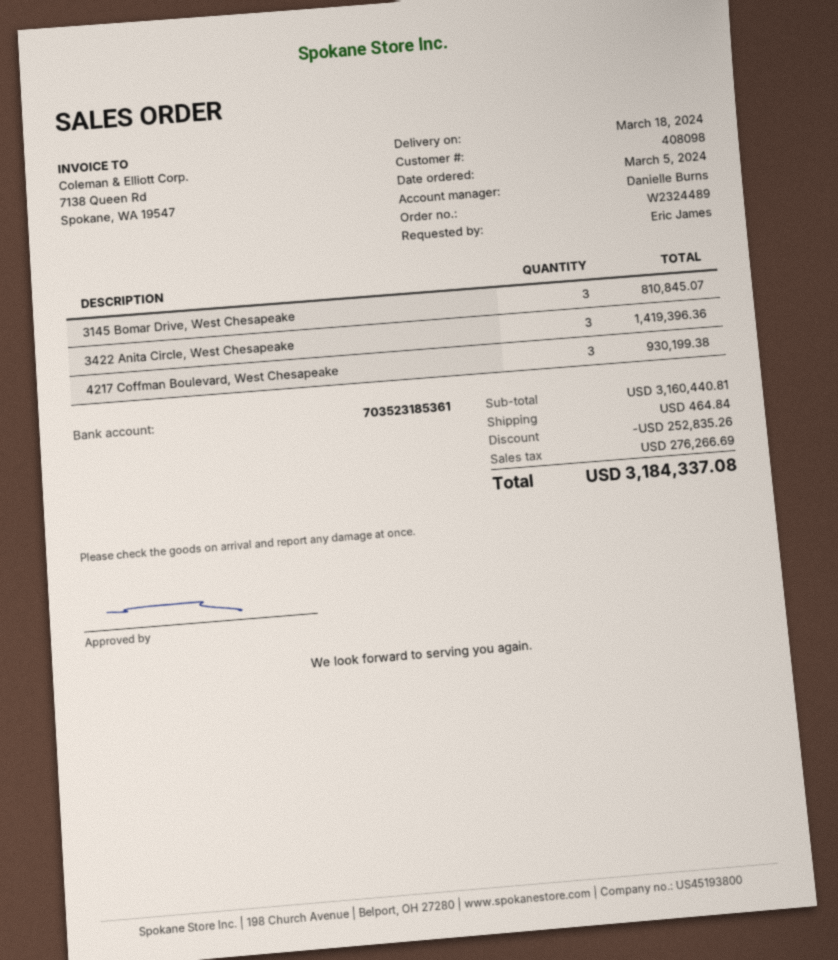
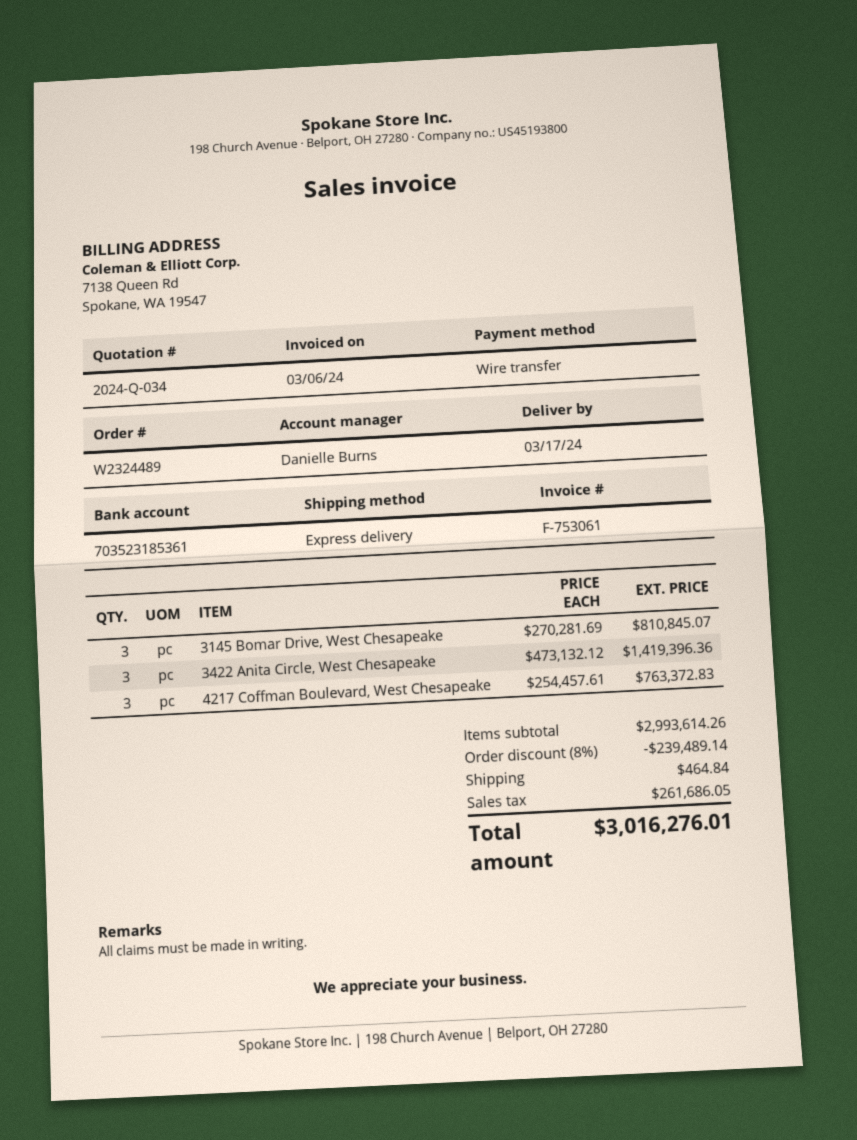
delivery date: 2024-03-18 -> 2024-03-17
4217 Coffman Boulevard, West Chesapeake: 3 for 930199.38 -> 3 for 763372.83
subtotal: 3160440.81 -> 2993614.26
discount: 252835.26 -> 239489.14
tax: 276266.69 -> 261686.05
total: 3184337.08 -> 3016276.01

